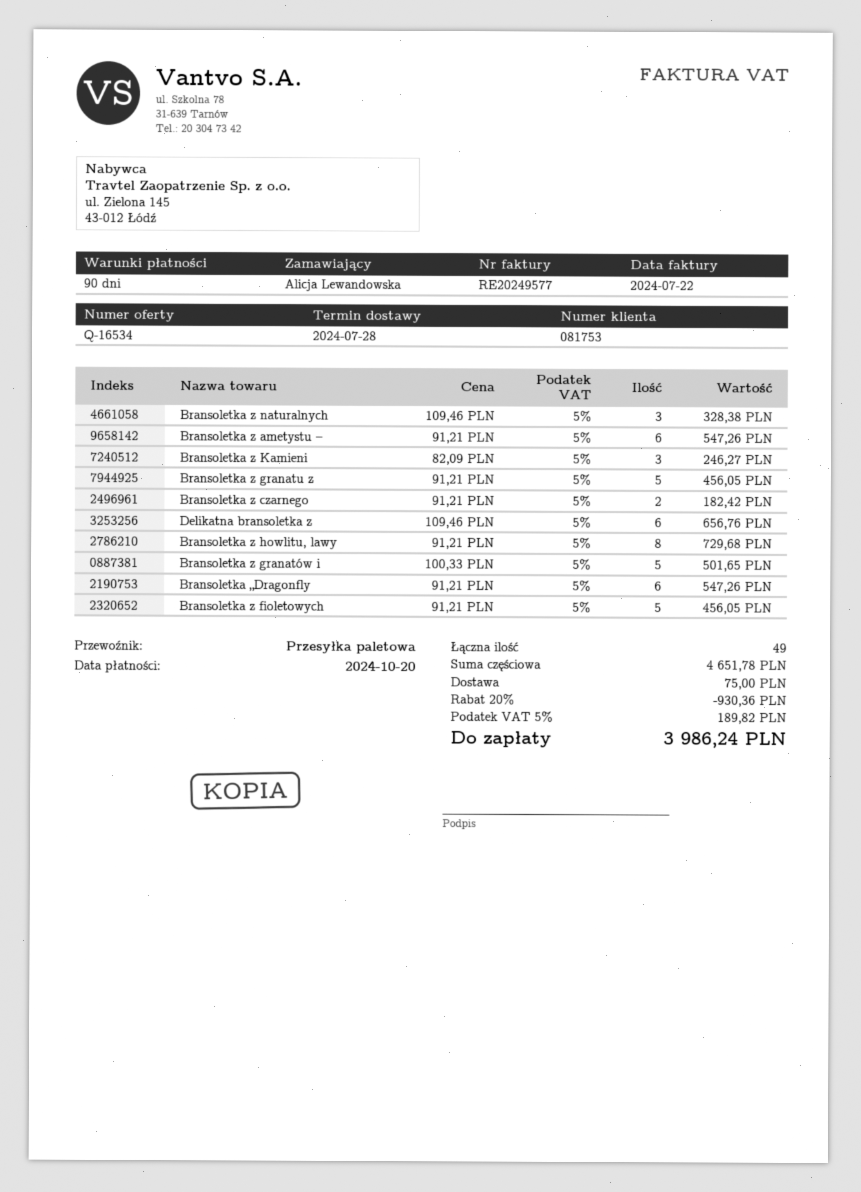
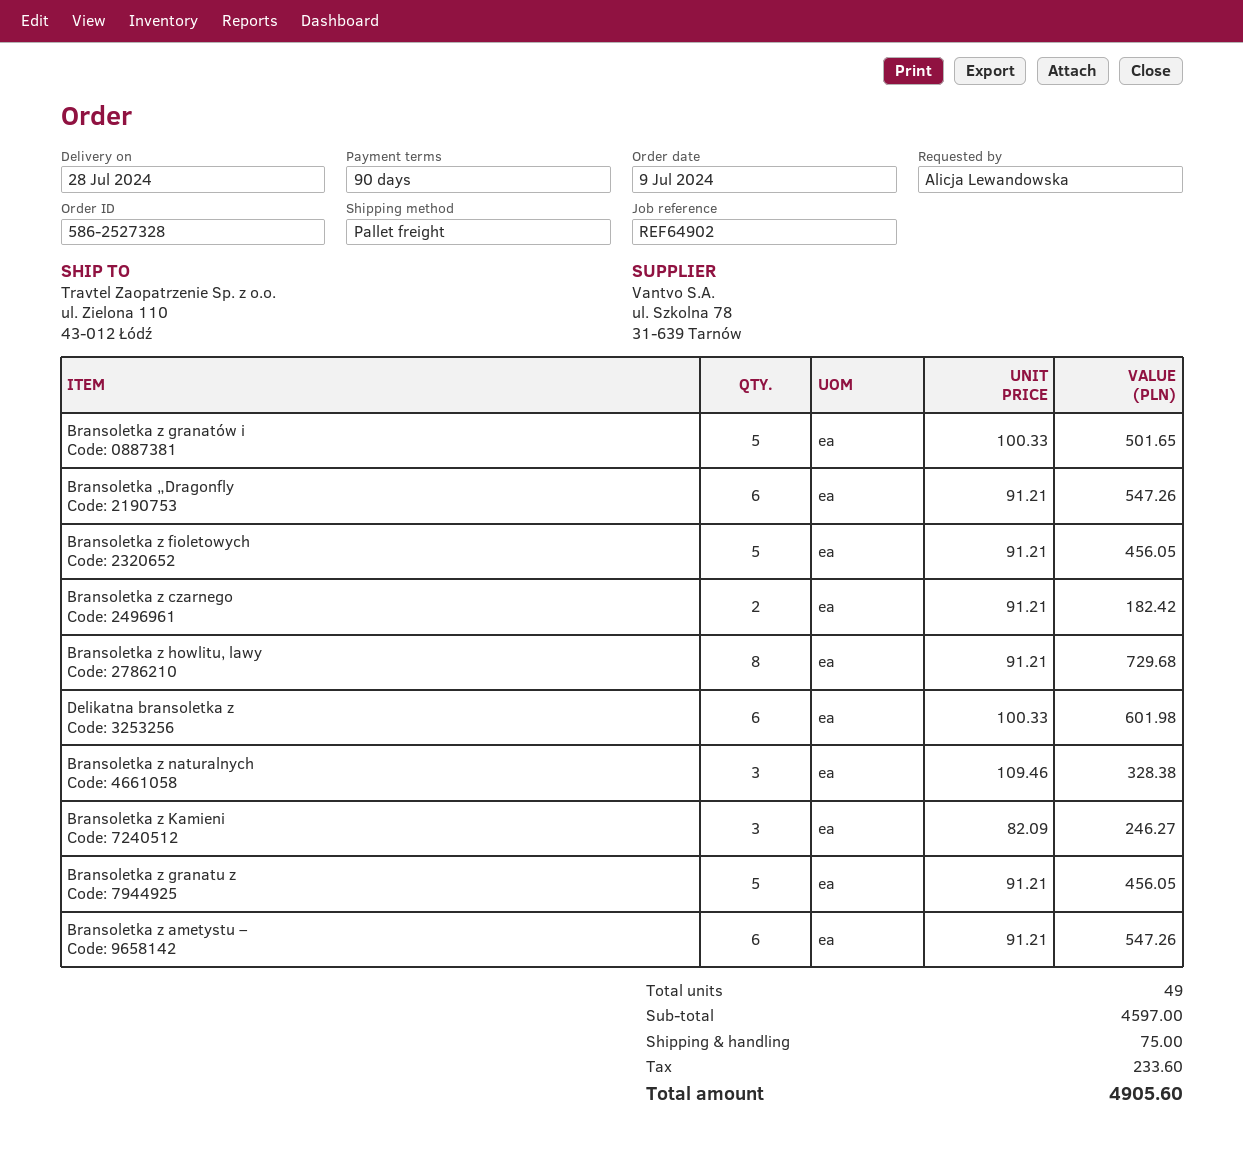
Delikatna bransoletka z: 6 x 109.46 = 656.76 -> 6 x 100.33 = 601.98
subtotal: 4651.78 -> 4597.00
discount: 20% = 930.36 -> none
tax: 189.82 -> 233.60
total: 3986.24 -> 4905.60

